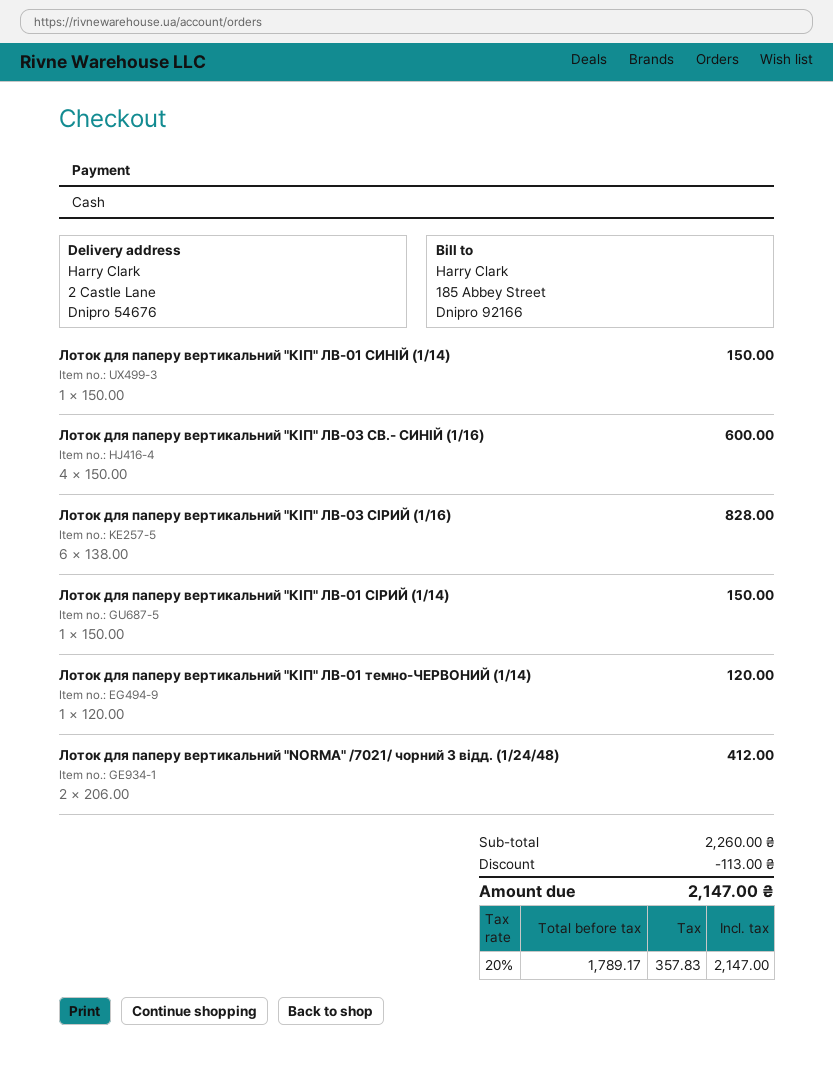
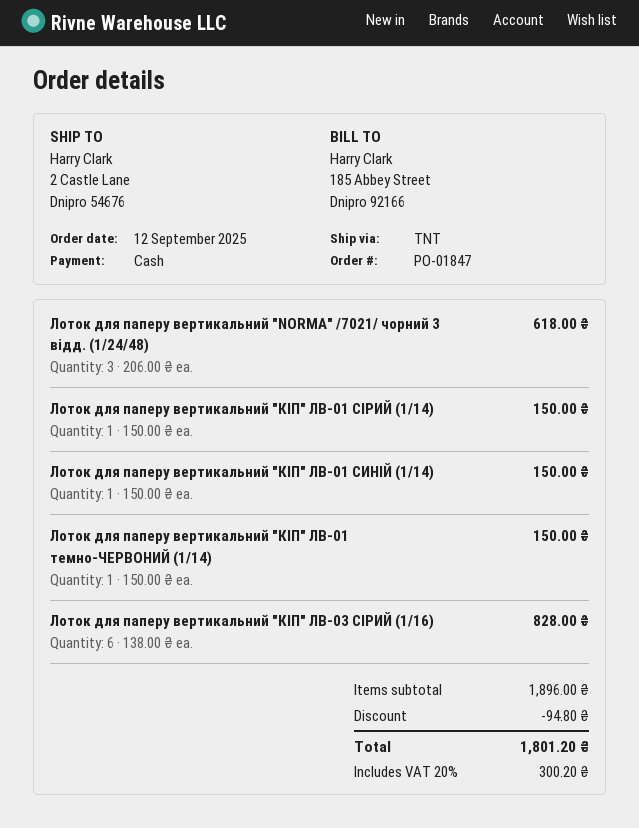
Лоток для паперу вертикальний "КІП" ЛВ-03 СВ.- СИНІЙ (1/16): 4 x 150.00 = 600.00 -> none
Лоток для паперу вертикальний "КІП" ЛВ-01 темно-ЧЕРВОНИЙ (1/14): 1 x 120.00 = 120.00 -> 1 x 150.00 = 150.00
Лоток для паперу вертикальний "NORMA" /7021/ чорний 3 відд. (1/24/48): 2 x 206.00 = 412.00 -> 3 x 206.00 = 618.00
subtotal: 2260.00 -> 1896.00
discount: 113.00 -> 94.80
tax: 20% = 357.83 -> 20% = 300.20
total: 2147.00 -> 1801.20

